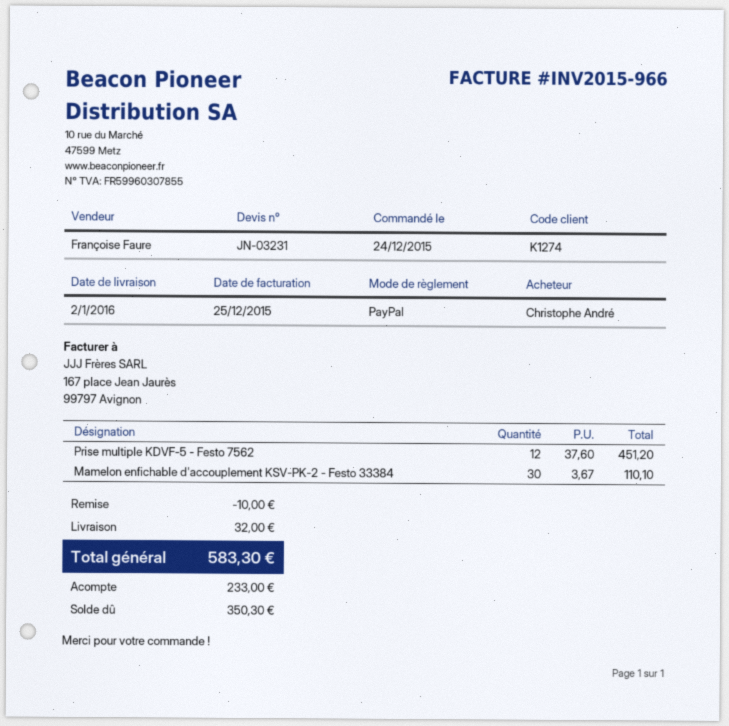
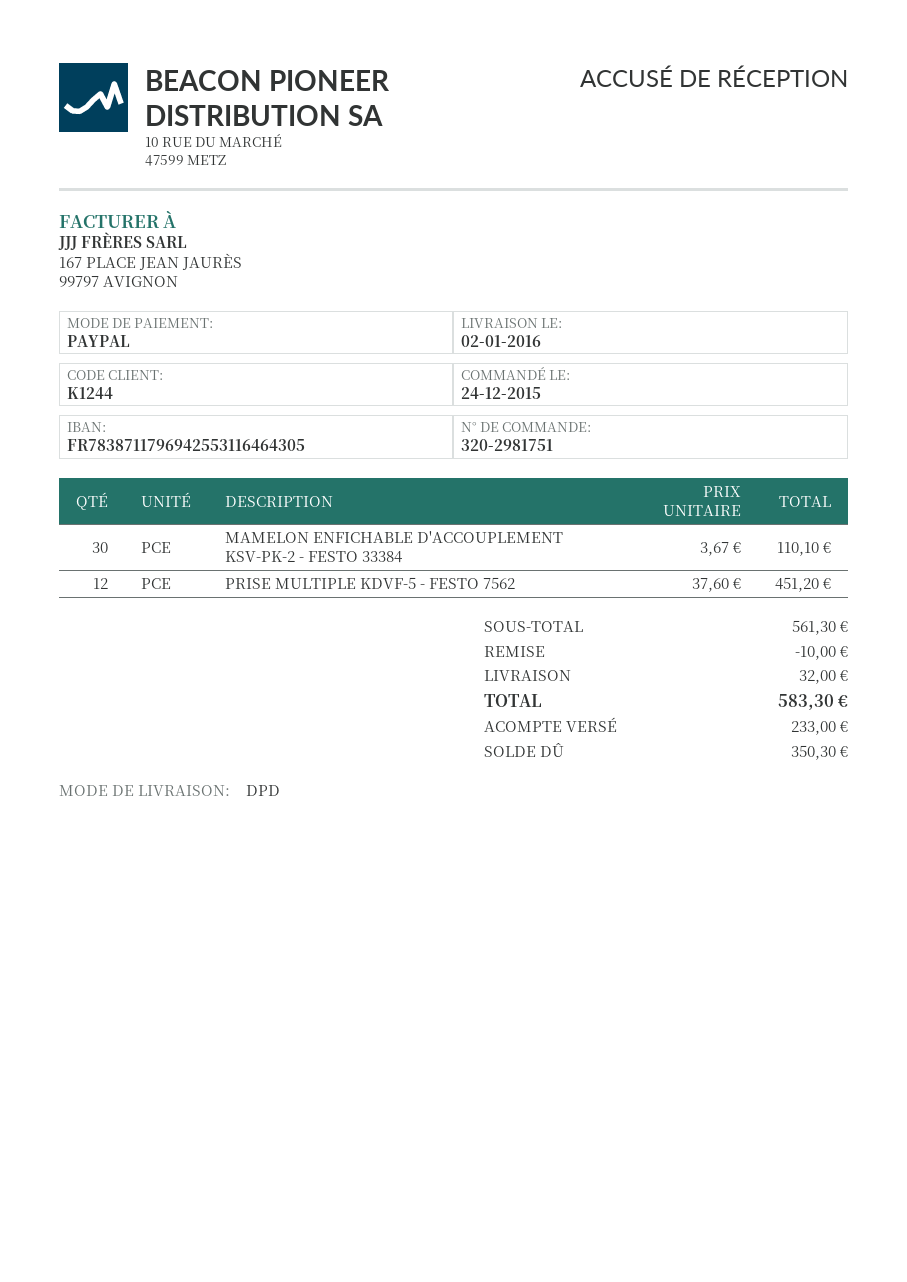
customer number: K1274 -> K1244

